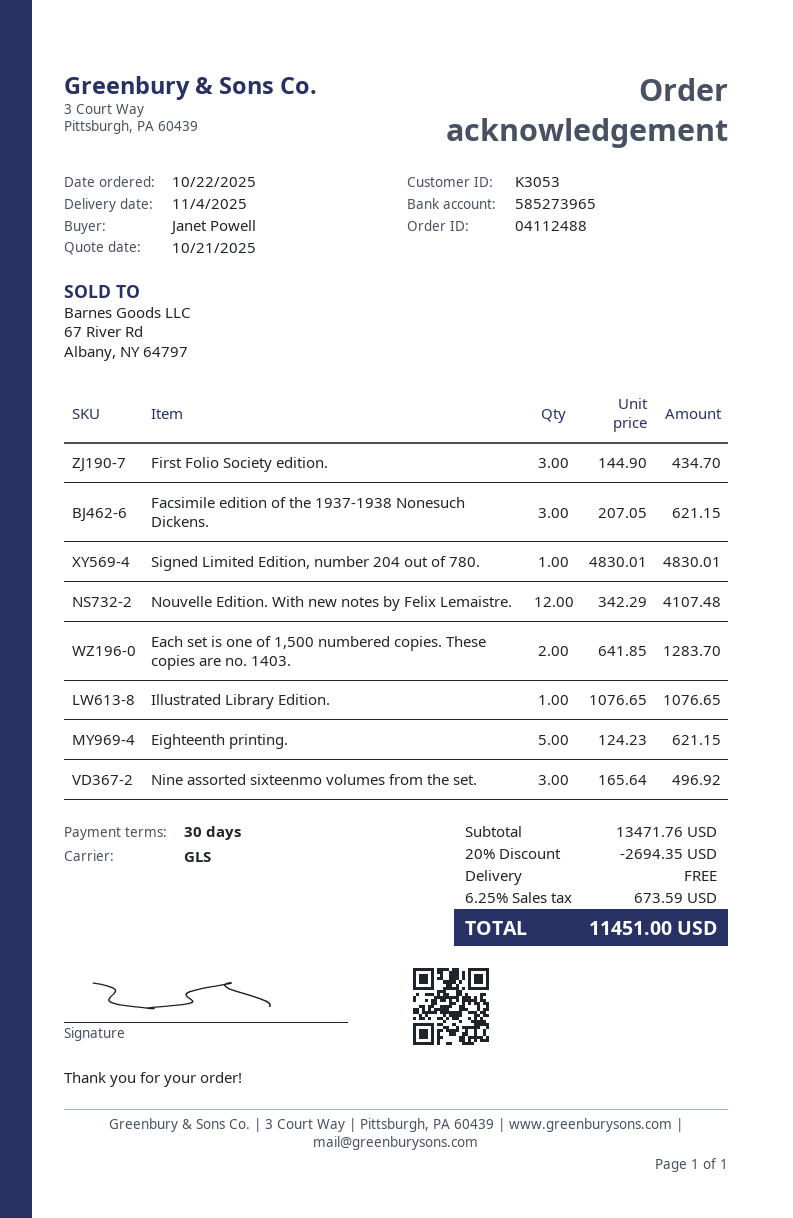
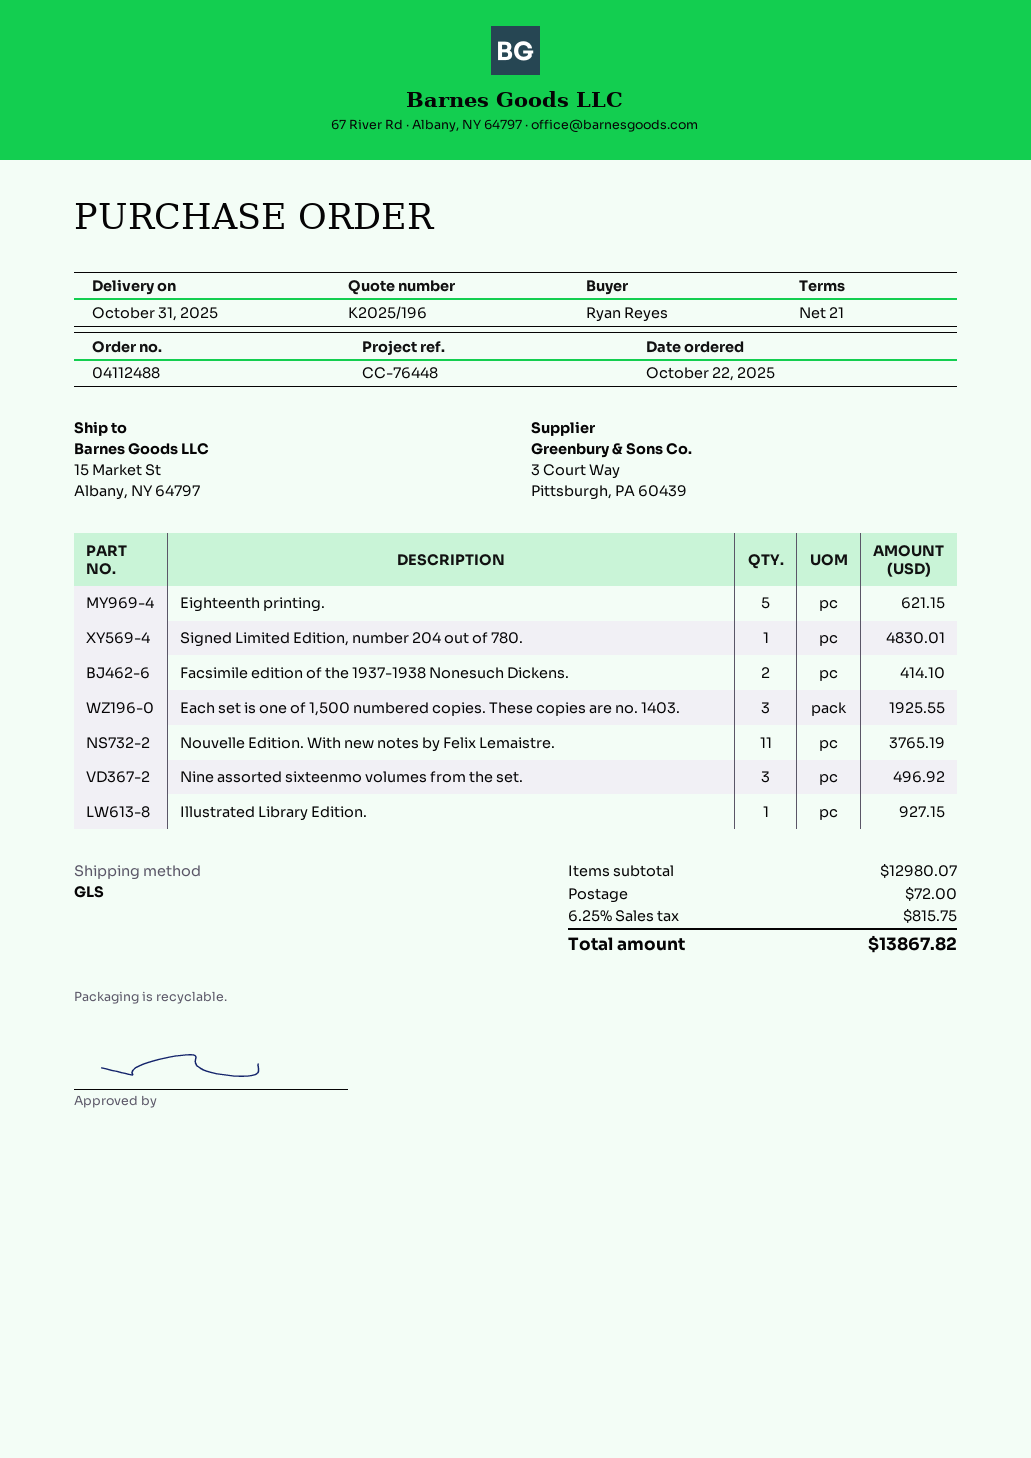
delivery date: 2025-11-04 -> 2025-10-31
payment terms: 30 days -> 21 days
ordered by: Janet Powell -> Ryan Reyes
First Folio Society edition.: 3 for 434.70 -> none
Facsimile edition of the 1937-1938 Nonesuch Dickens.: 3 for 621.15 -> 2 for 414.10
Nouvelle Edition. With new notes by Felix Lemaistre.: 12 for 4107.48 -> 11 for 3765.19
Each set is one of 1,500 numbered copies. These copies are no. 1403.: 2 for 1283.70 -> 3 for 1925.55
Illustrated Library Edition.: 1 for 1076.65 -> 1 for 927.15
subtotal: 13471.76 -> 12980.07
discount: 20% = 2694.35 -> none
shipping: 0.00 -> 72.00
tax: 6.25% = 673.59 -> 6.25% = 815.75
total: 11451.00 -> 13867.82

